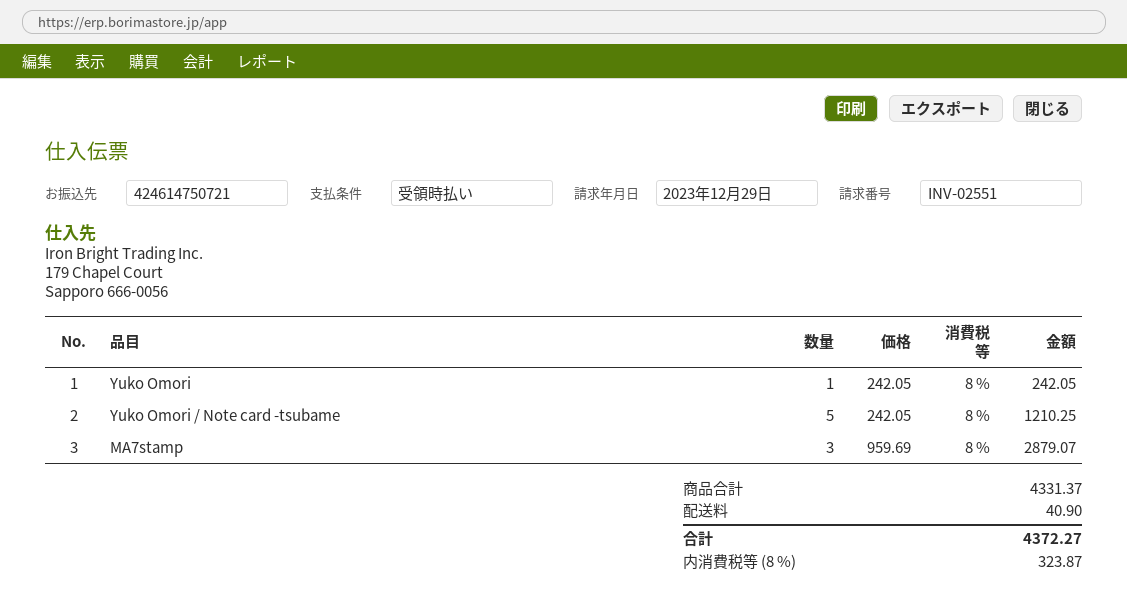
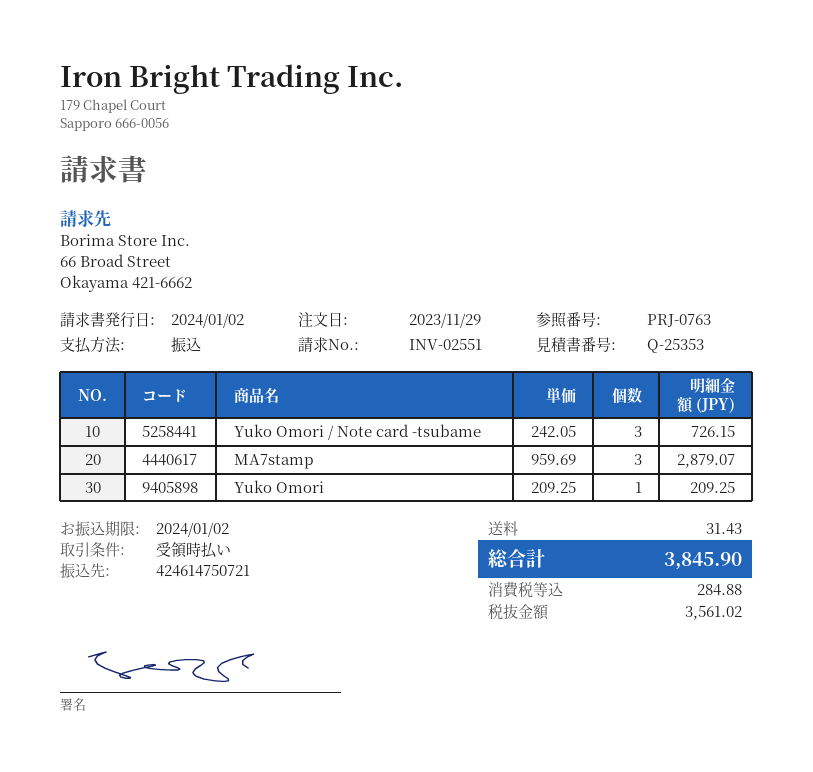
invoice date: 2023-12-29 -> 2024-01-02
Yuko Omori: 1 x 242.05 = 242.05 -> 1 x 209.25 = 209.25
Yuko Omori / Note card -tsubame: 5 x 242.05 = 1210.25 -> 3 x 242.05 = 726.15
shipping: 40.90 -> 31.43
tax: 323.87 -> 284.88
total: 4372.27 -> 3845.90

